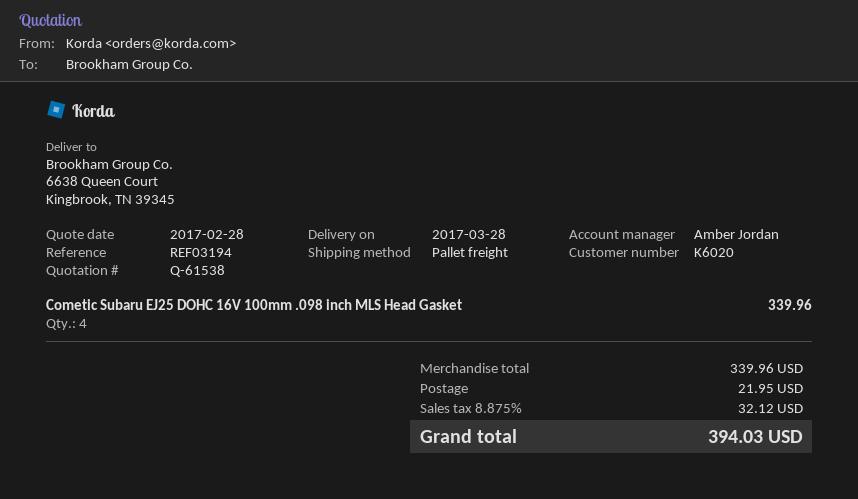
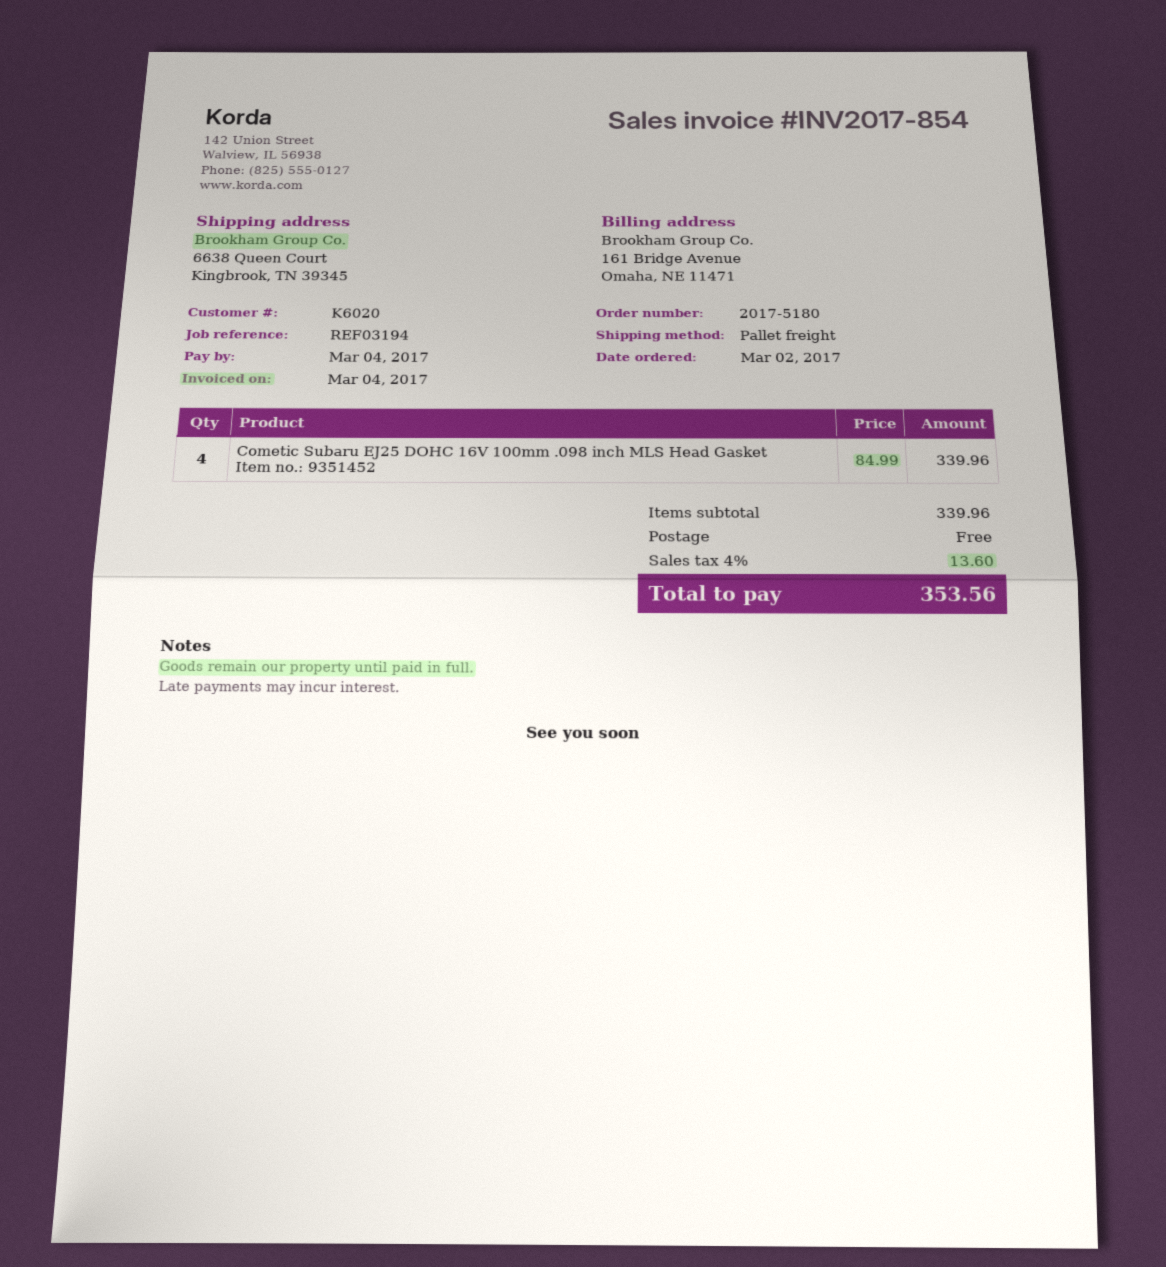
shipping: 21.95 -> 0.00
tax: 8.875% = 32.12 -> 4% = 13.60
total: 394.03 -> 353.56

